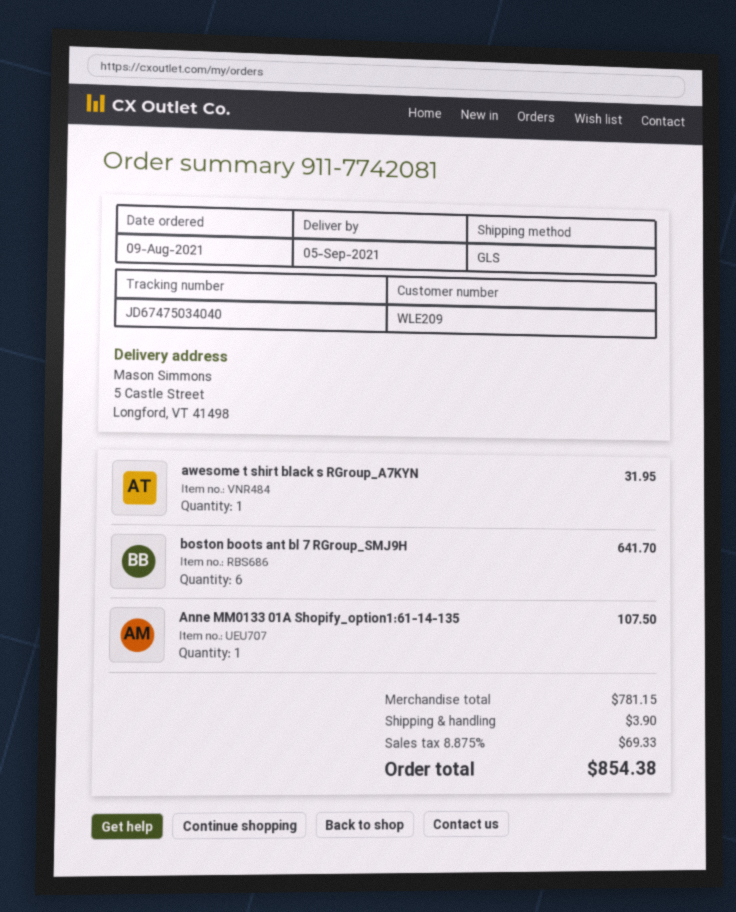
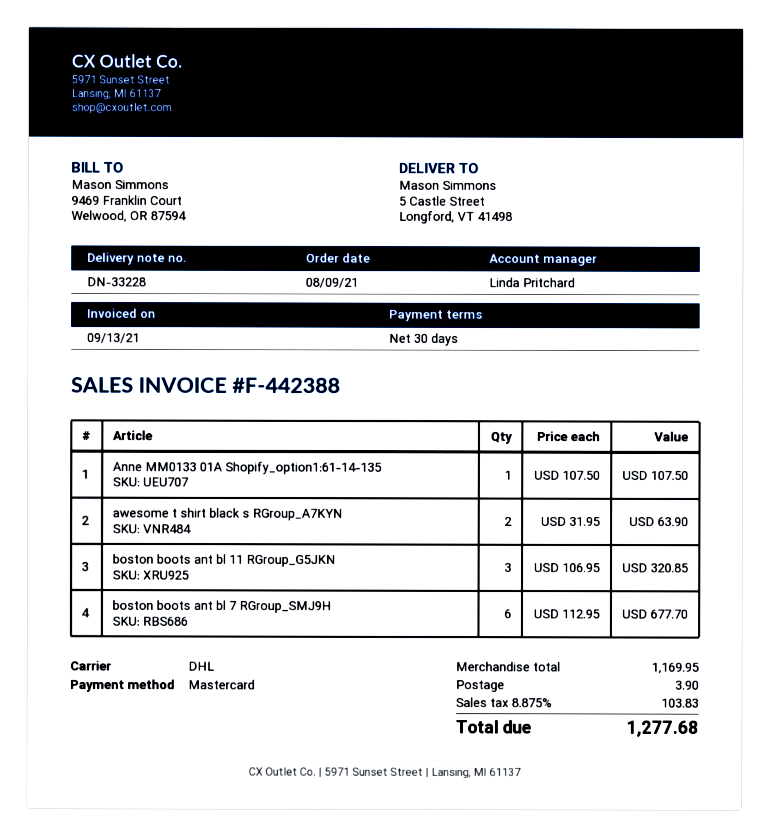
shipping method: GLS -> DHL
awesome t shirt black s RGroup_A7KYN: 1 for 31.95 -> 2 for 63.90
boston boots ant bl 7 RGroup_SMJ9H: 6 for 641.70 -> 6 for 677.70
boston boots ant bl 11 RGroup_G5JKN: none -> 3 for 320.85
subtotal: 781.15 -> 1169.95
tax: 8.875% = 69.33 -> 8.875% = 103.83
total: 854.38 -> 1277.68

